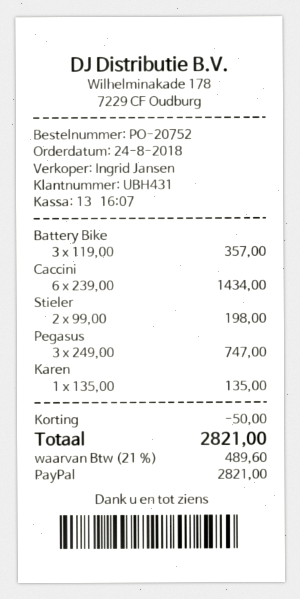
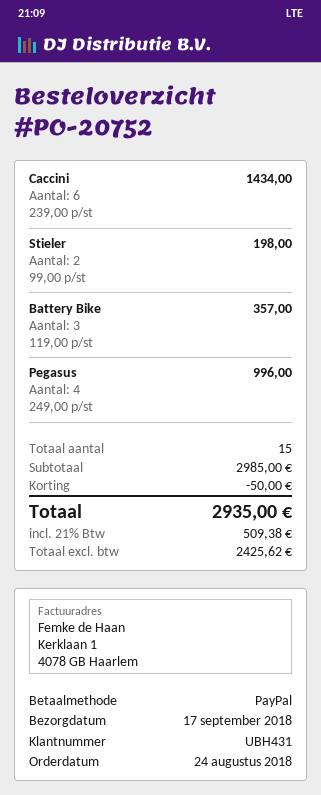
Pegasus: 3 x 249.00 = 747.00 -> 4 x 249.00 = 996.00
Karen: 1 x 135.00 = 135.00 -> none
tax: 21% = 489.60 -> 21% = 509.38
total: 2821.00 -> 2935.00

